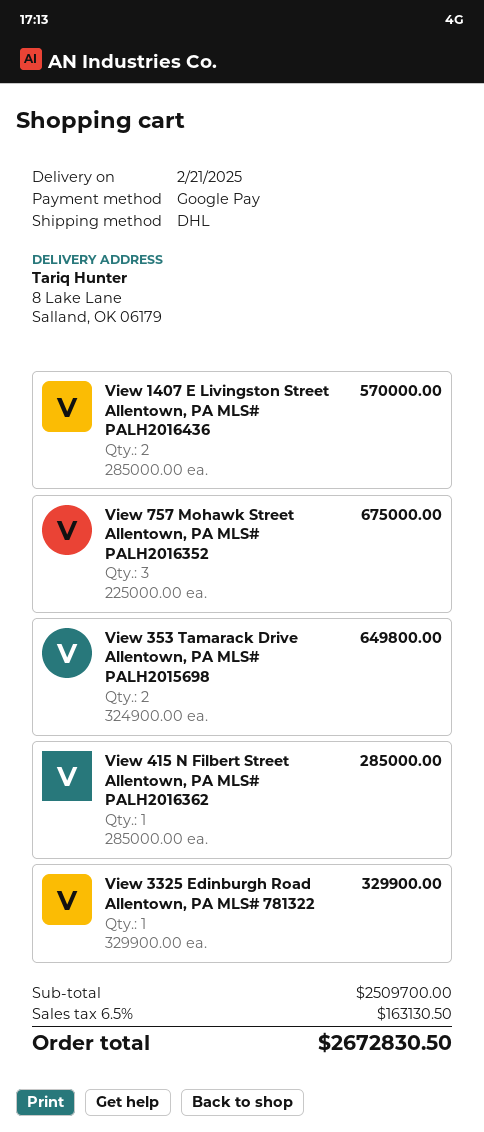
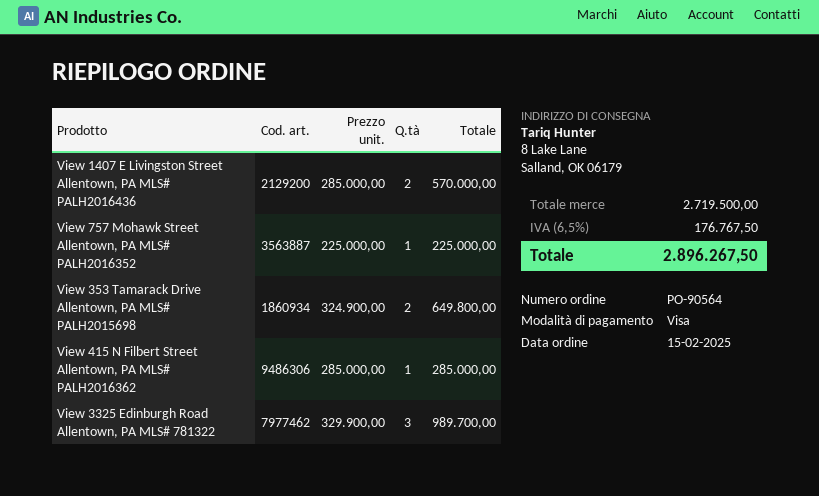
payment method: Google Pay -> Visa
View 757 Mohawk Street Allentown, PA MLS# PALH2016352: 3 x 225000.00 = 675000.00 -> 1 x 225000.00 = 225000.00
View 3325 Edinburgh Road Allentown, PA MLS# 781322: 1 x 329900.00 = 329900.00 -> 3 x 329900.00 = 989700.00
subtotal: 2509700.00 -> 2719500.00
tax: 6.5% = 163130.50 -> 6.5% = 176767.50
total: 2672830.50 -> 2896267.50

